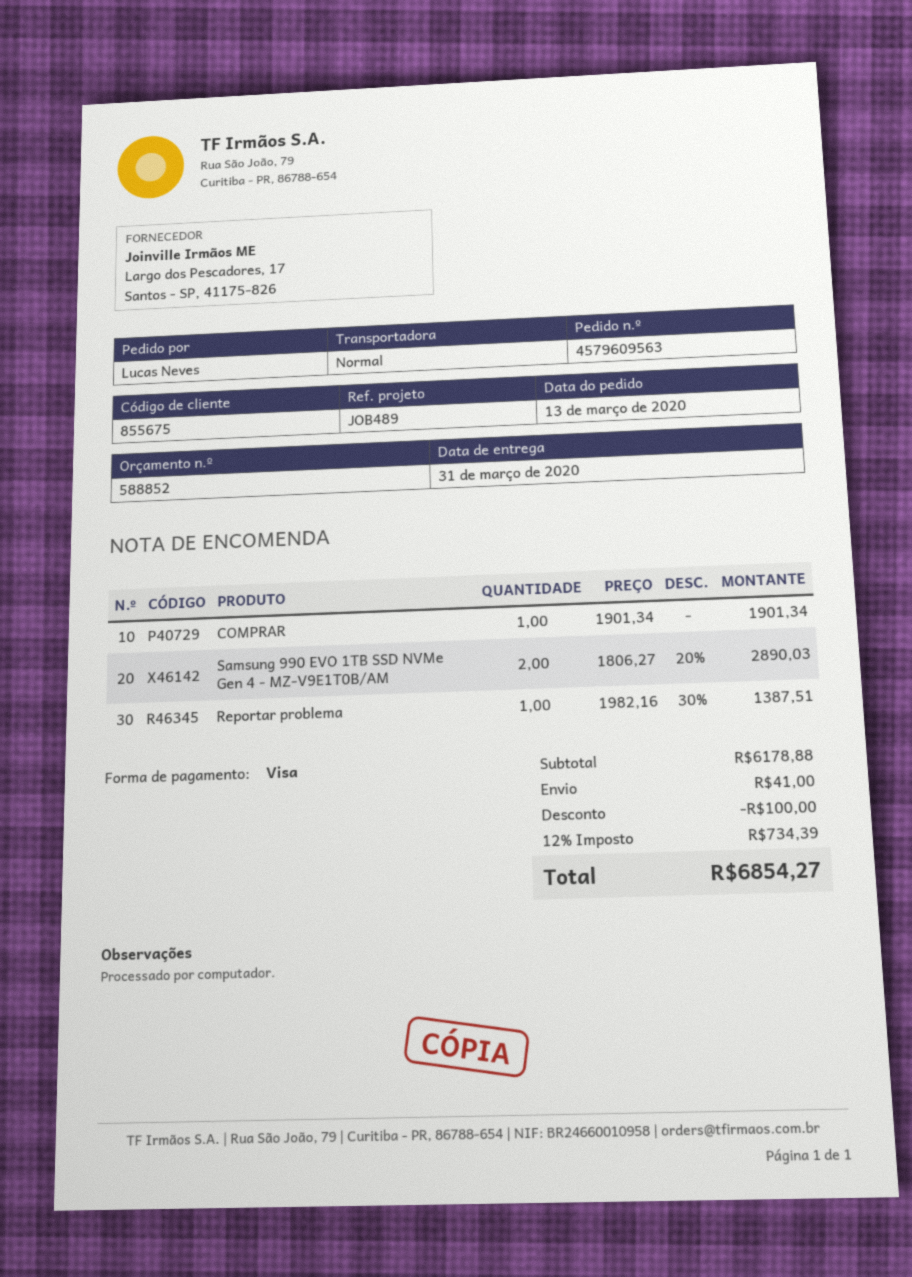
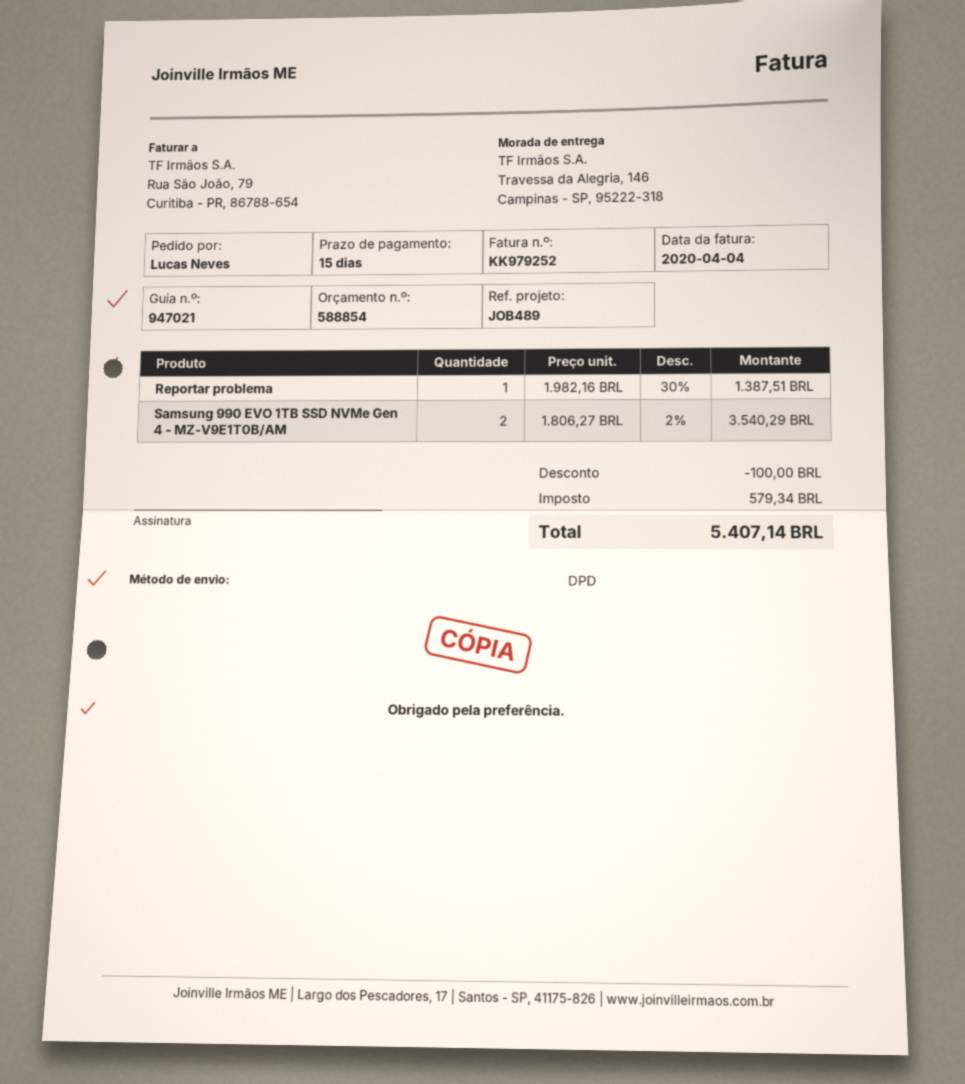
quote number: 588852 -> 588854
shipping method: standard -> DPD
COMPRAR: 1 x 1901.34 = 1901.34 -> none
Samsung 990 EVO 1TB SSD NVMe Gen 4 - MZ-V9E1T0B/AM: 2 x 1806.27 - 20% = 2890.03 -> 2 x 1806.27 - 2% = 3540.29
shipping: 41.00 -> none
tax: 734.39 -> 579.34
total: 6854.27 -> 5407.14

